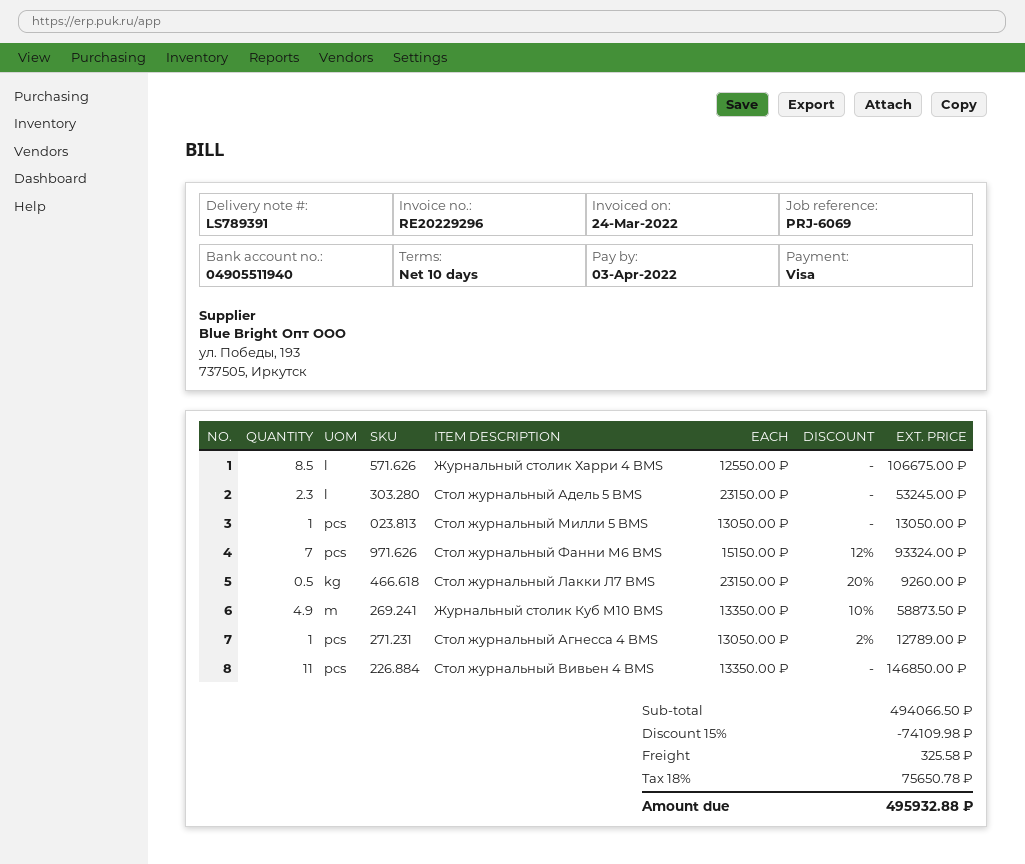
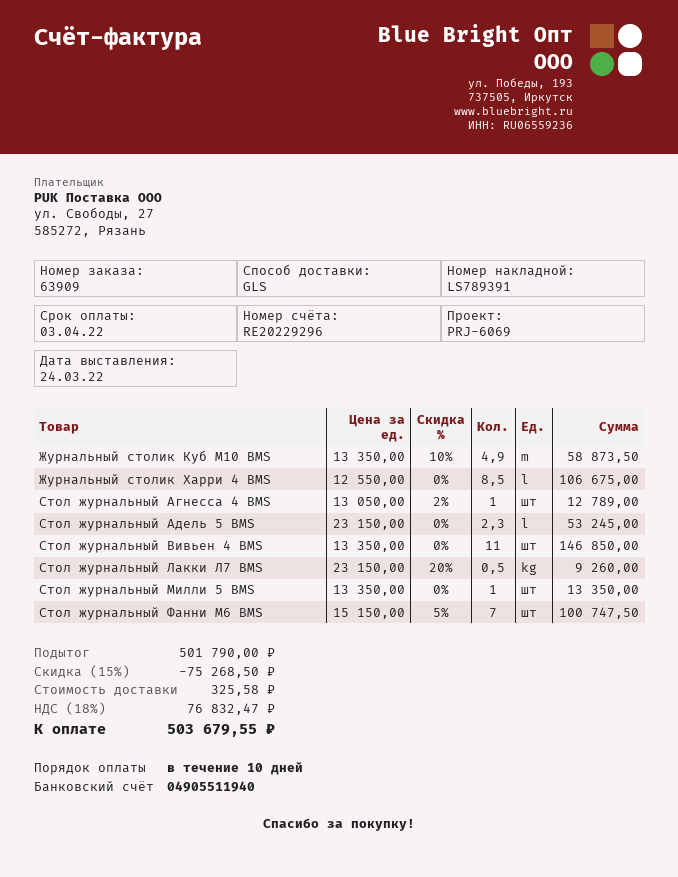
Стол журнальный Милли 5 BMS: 1 x 13050.00 = 13050.00 -> 1 x 13350.00 = 13350.00
Стол журнальный Фанни М6 BMS: 7 x 15150.00 - 12% = 93324.00 -> 7 x 15150.00 - 5% = 100747.50
subtotal: 494066.50 -> 501790.00
discount: 15% = 74109.98 -> 15% = 75268.50
tax: 18% = 75650.78 -> 18% = 76832.47
total: 495932.88 -> 503679.55

